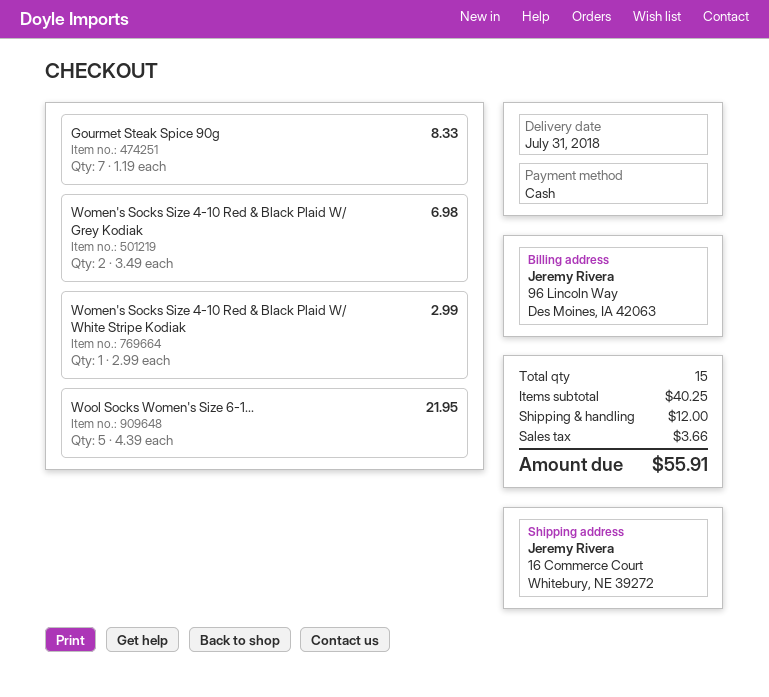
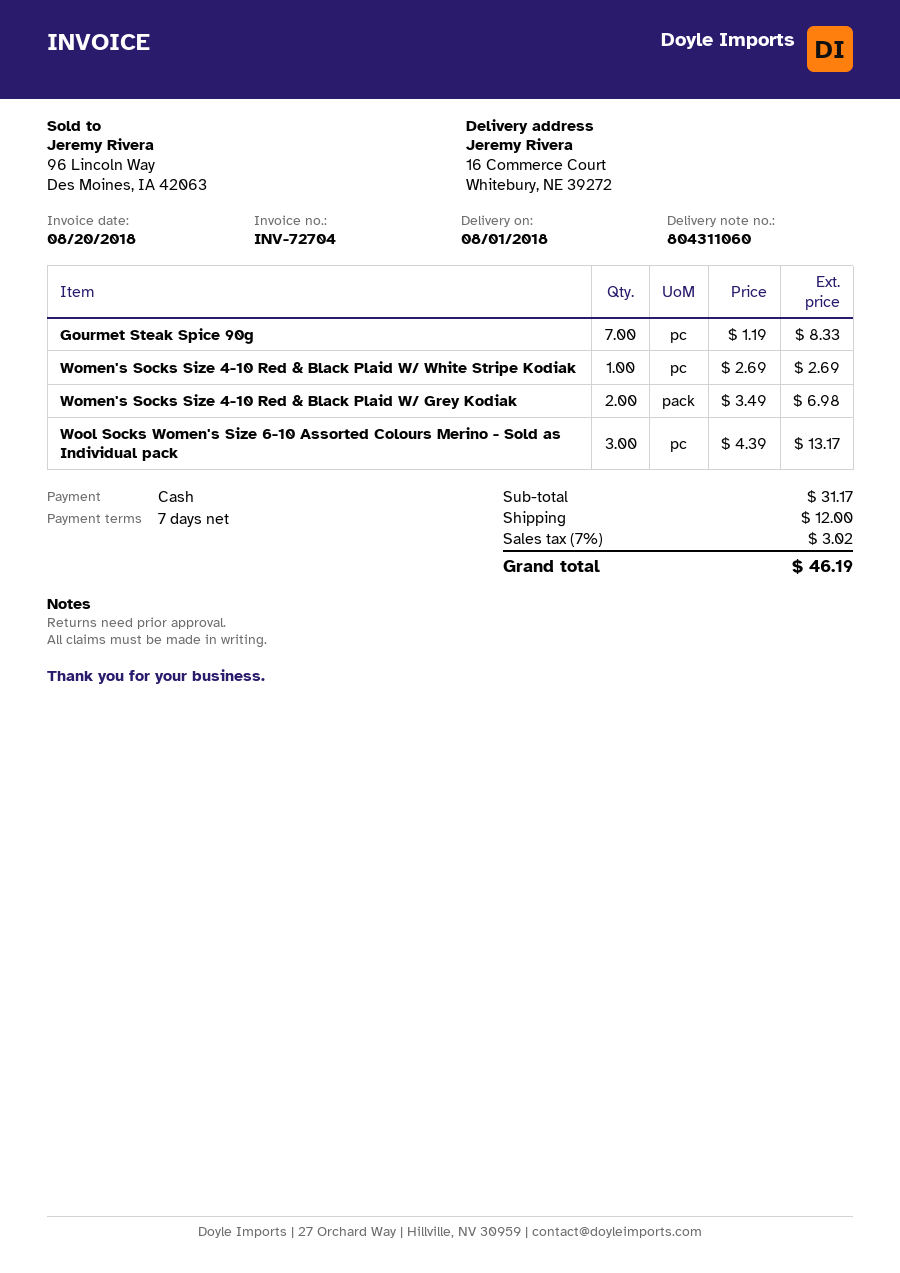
delivery date: 2018-07-31 -> 2018-08-01
Women's Socks Size 4-10 Red & Black Plaid W/ White Stripe Kodiak: 1 x 2.99 = 2.99 -> 1 x 2.69 = 2.69
Wool Socks Women's Size 6-1...: 5 x 4.39 = 21.95 -> 3 x 4.39 = 13.17
subtotal: 40.25 -> 31.17
tax: 3.66 -> 3.02
total: 55.91 -> 46.19

